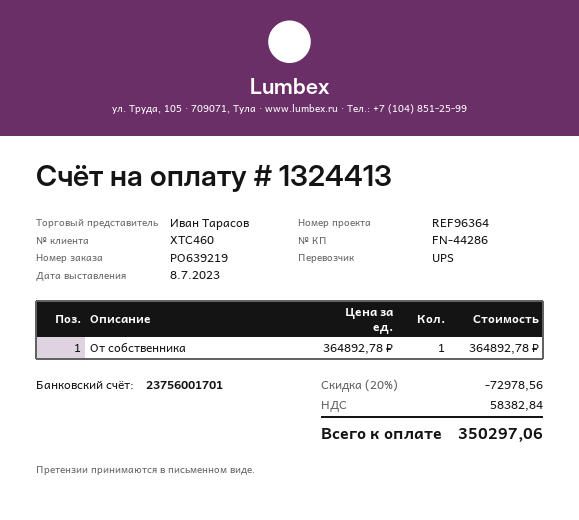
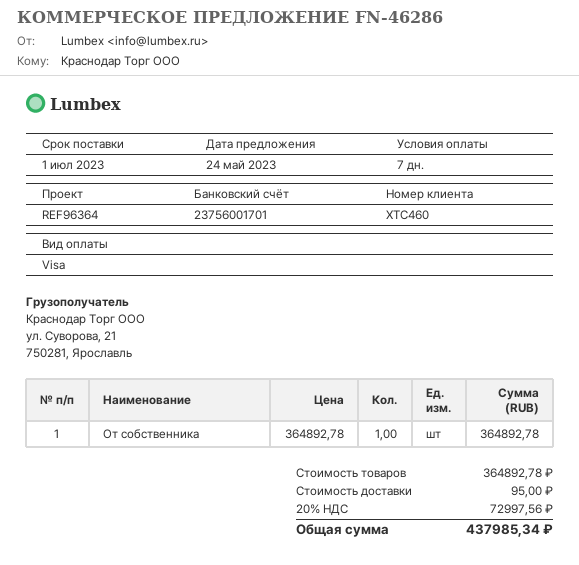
quote number: FN-44286 -> FN-46286
discount: 20% = 72978.56 -> none
shipping: none -> 95.00
tax: 58382.84 -> 72997.56
total: 350297.06 -> 437985.34

